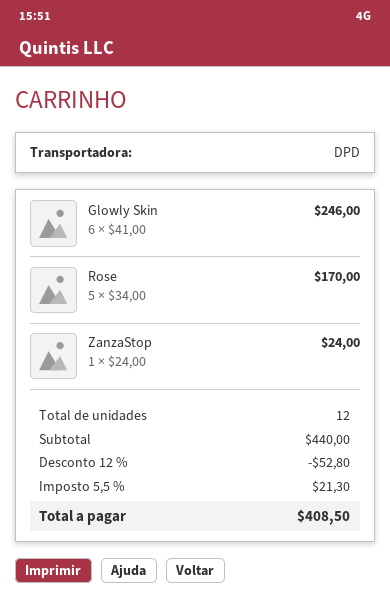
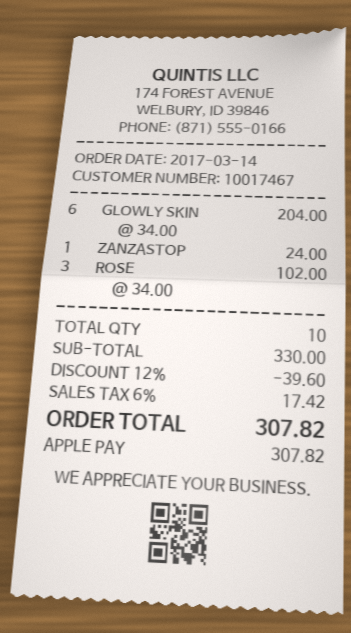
Glowly Skin: 6 x 41.00 = 246.00 -> 6 x 34.00 = 204.00
Rose: 5 x 34.00 = 170.00 -> 3 x 34.00 = 102.00
total quantity: 12 -> 10
subtotal: 440.00 -> 330.00
discount: 12% = 52.80 -> 12% = 39.60
tax: 5.5% = 21.30 -> 6% = 17.42
total: 408.50 -> 307.82

